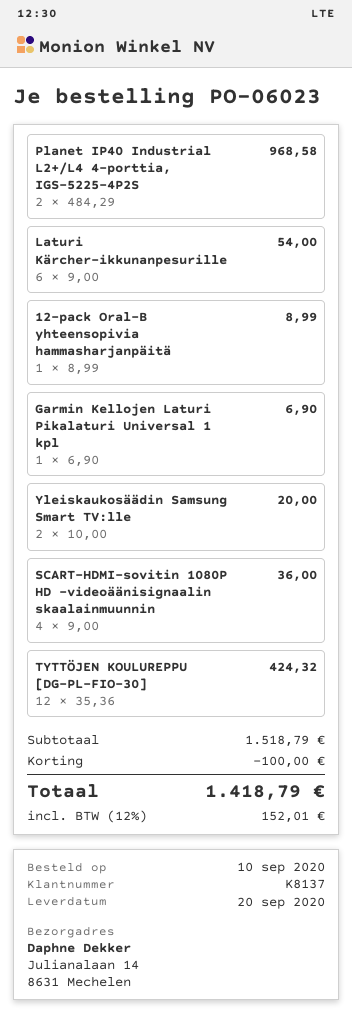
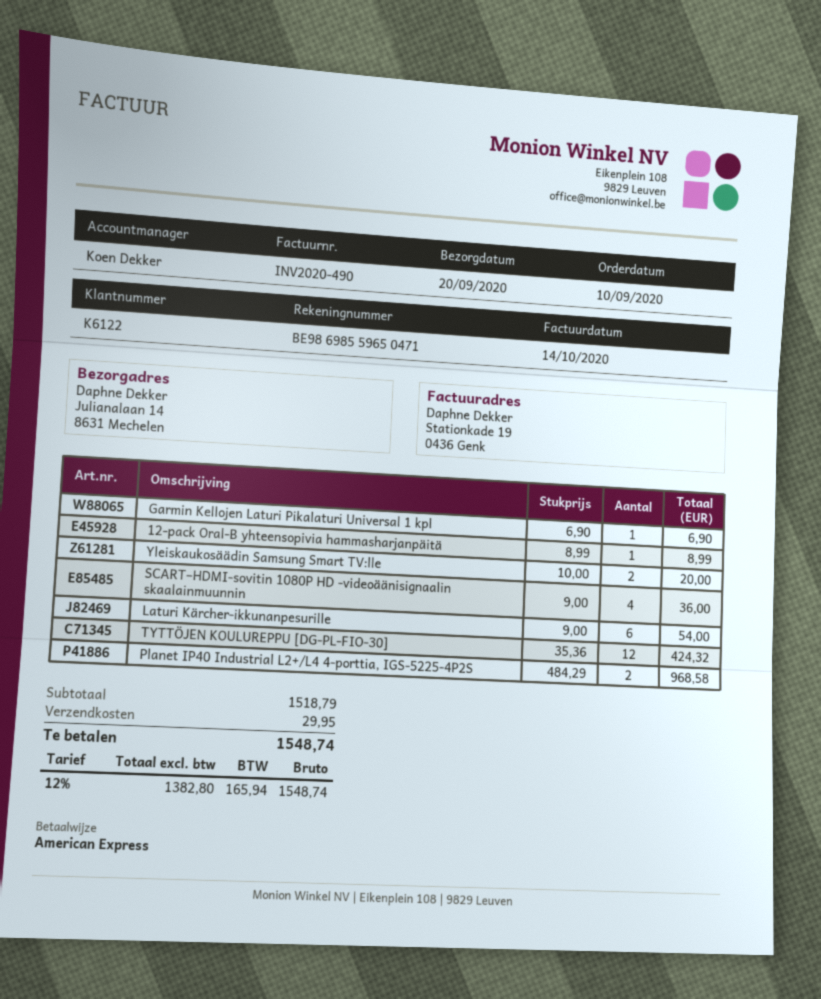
customer number: K8137 -> K6122
discount: 100.00 -> none
shipping: none -> 29.95
tax: 12% = 152.01 -> 12% = 165.94
total: 1418.79 -> 1548.74

